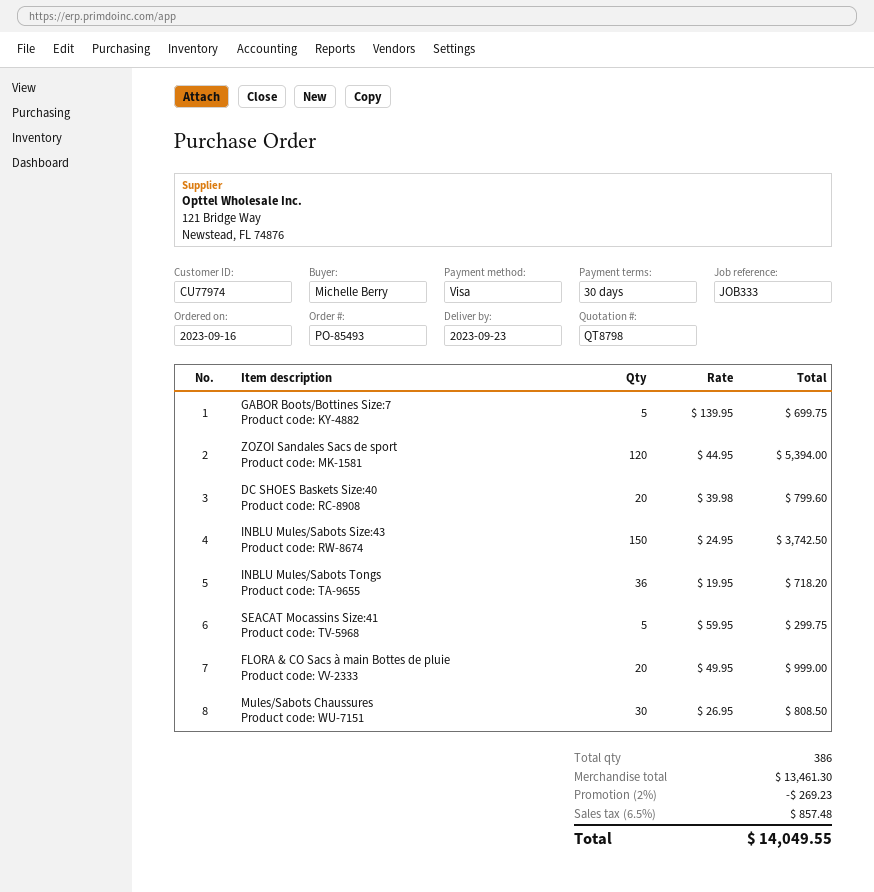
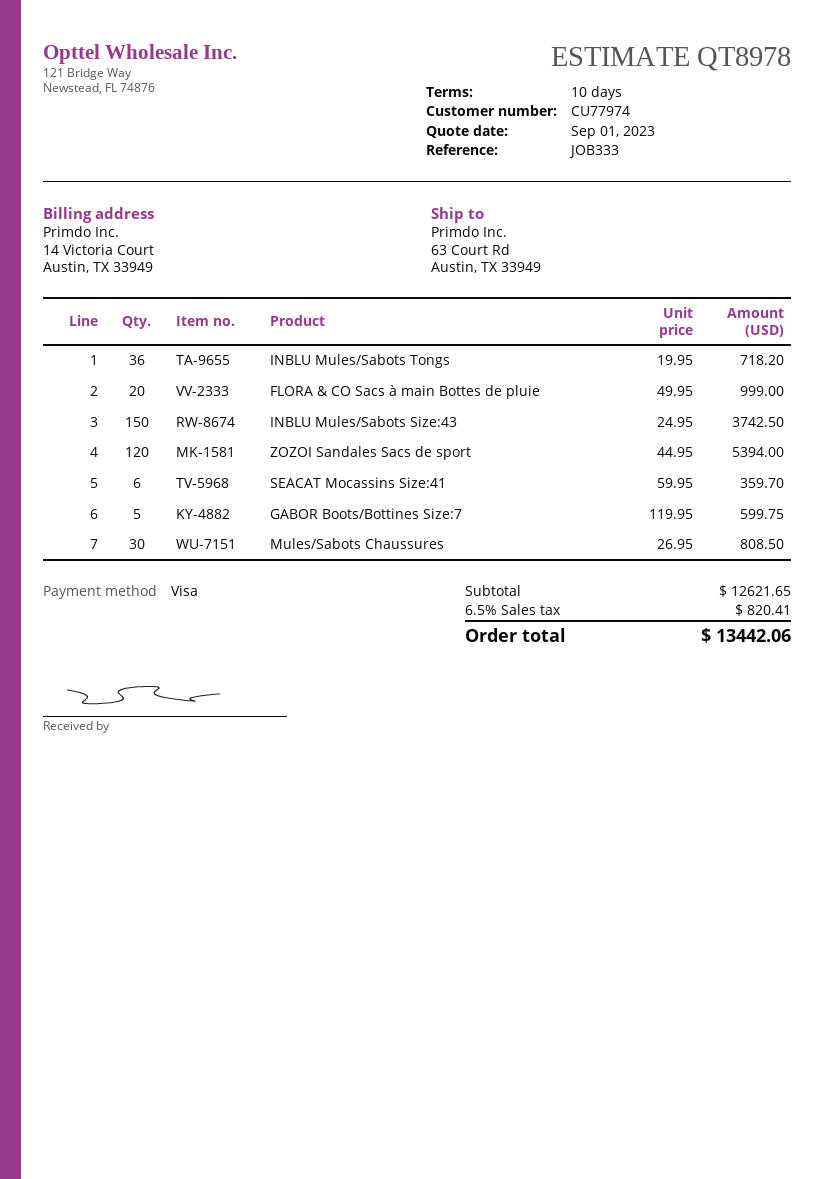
quote number: QT8798 -> QT8978
payment terms: 30 days -> 10 days
GABOR Boots/Bottines Size:7: 5 x 139.95 = 699.75 -> 5 x 119.95 = 599.75
DC SHOES Baskets Size:40: 20 x 39.98 = 799.60 -> none
SEACAT Mocassins Size:41: 5 x 59.95 = 299.75 -> 6 x 59.95 = 359.70
subtotal: 13461.30 -> 12621.65
discount: 2% = 269.23 -> none
tax: 6.5% = 857.48 -> 6.5% = 820.41
total: 14049.55 -> 13442.06

